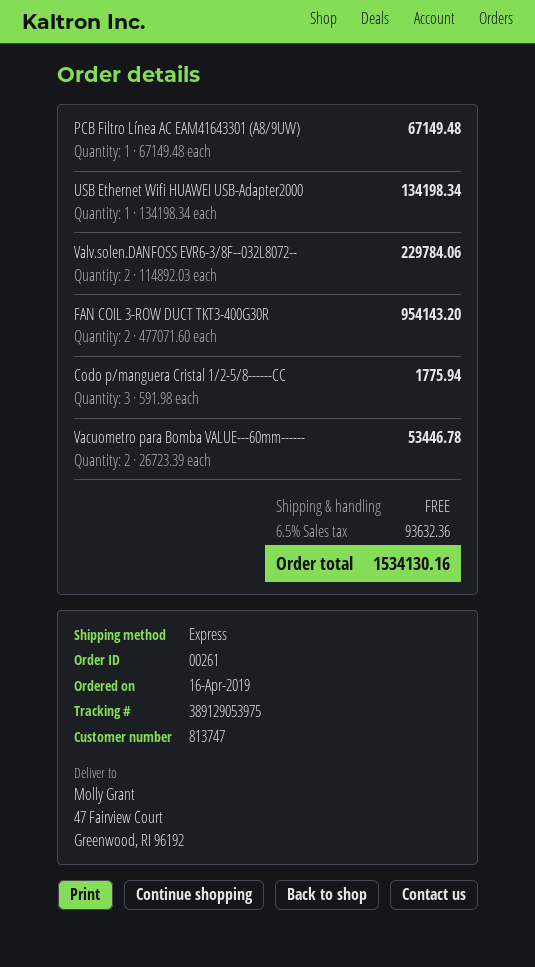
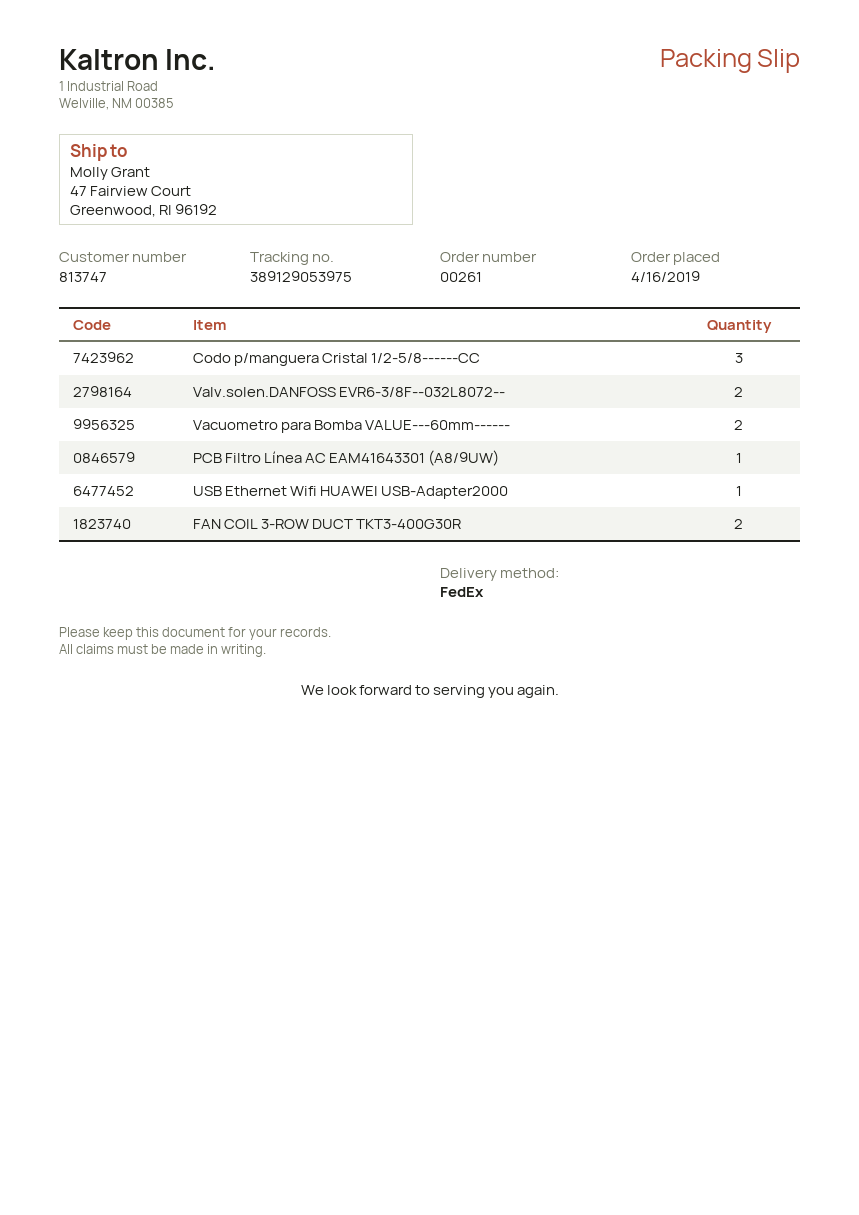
shipping method: express -> FedEx

